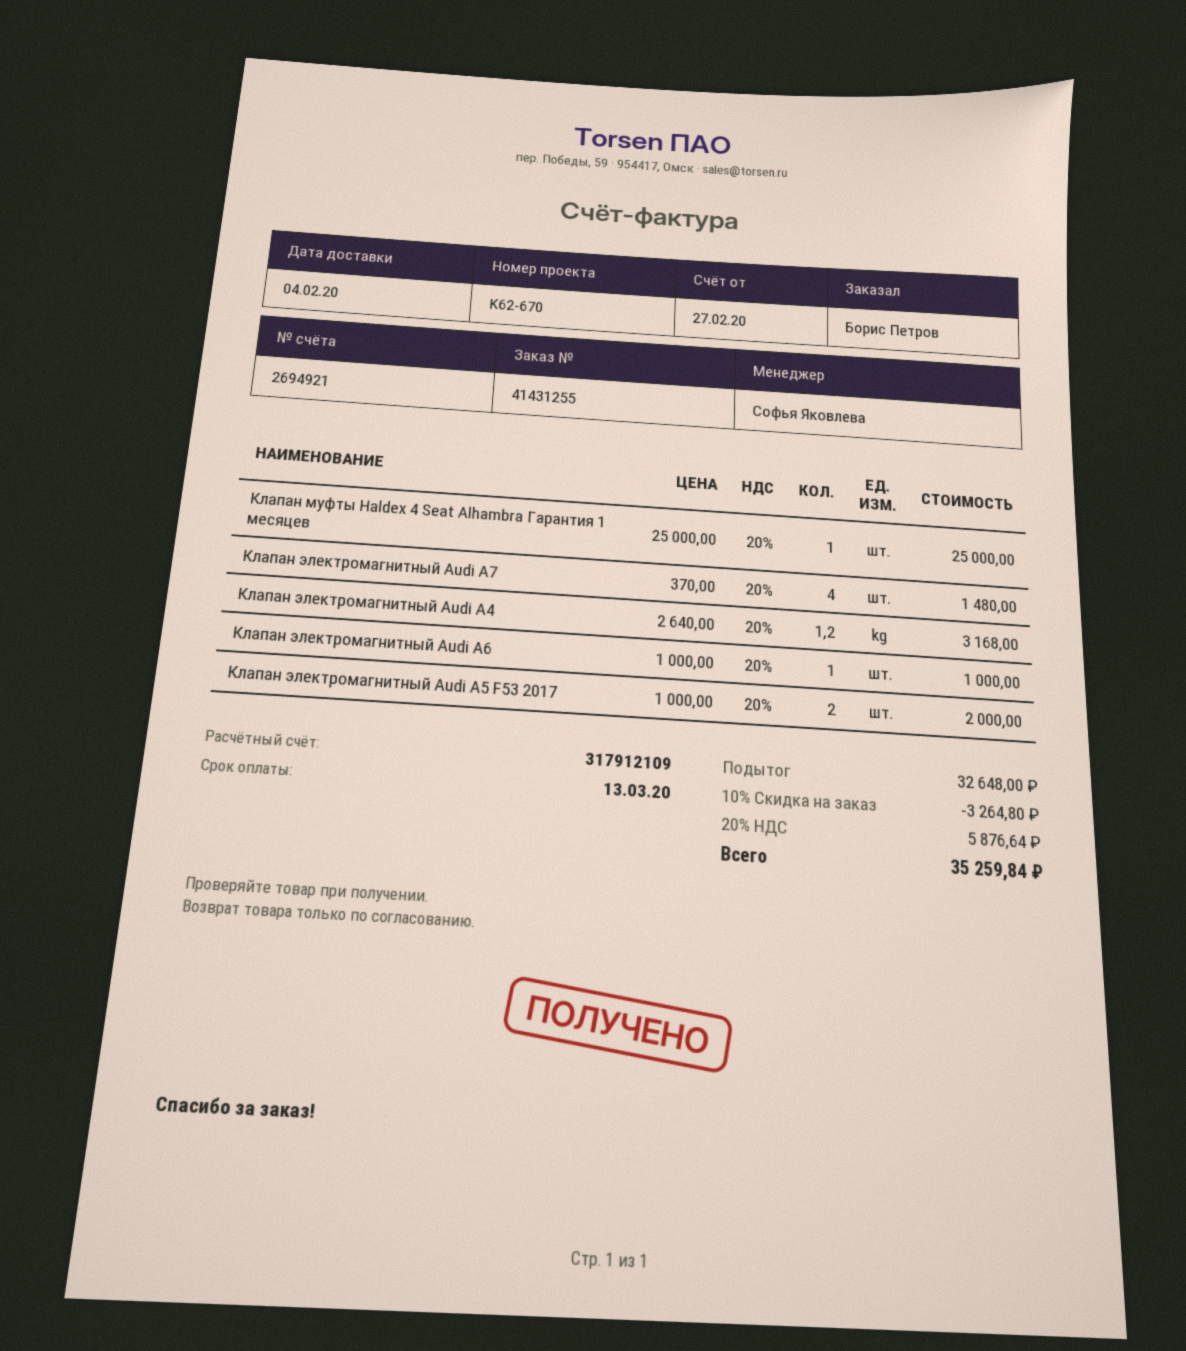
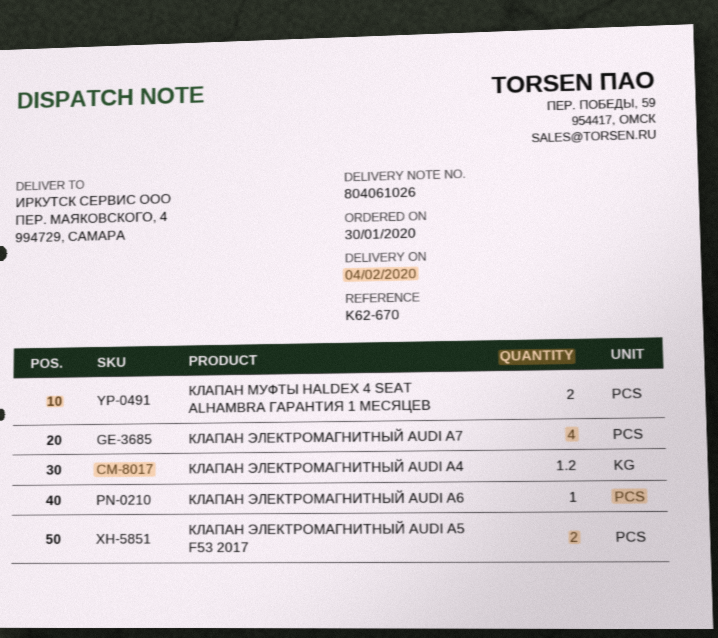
Клапан муфты Haldex 4 Seat Alhambra Гарантия 1 месяцев: 1 -> 2

